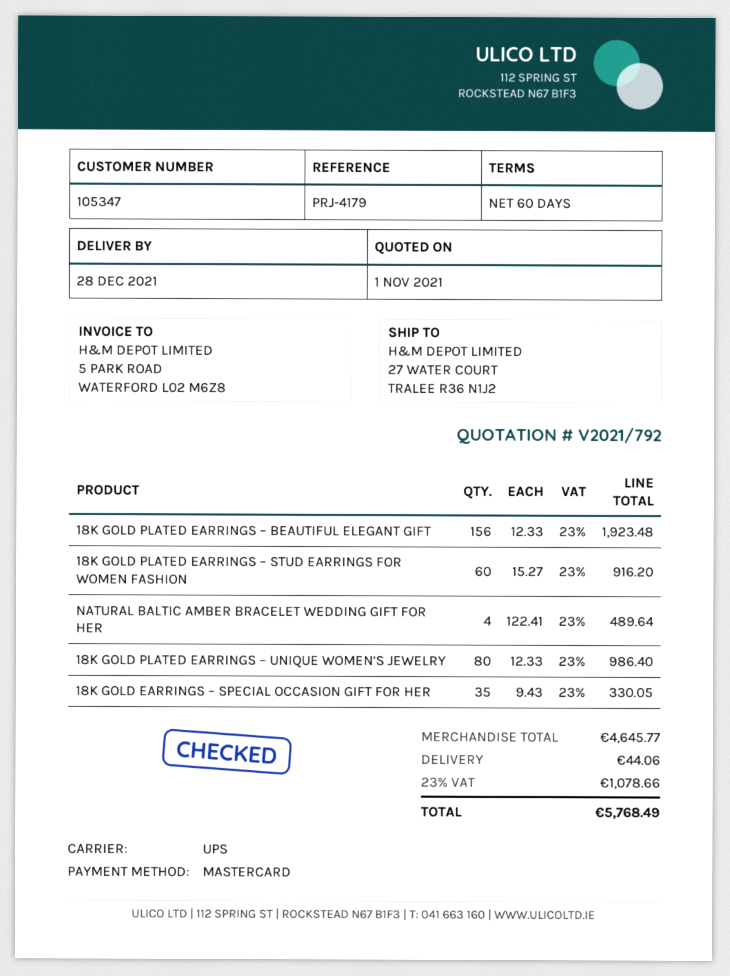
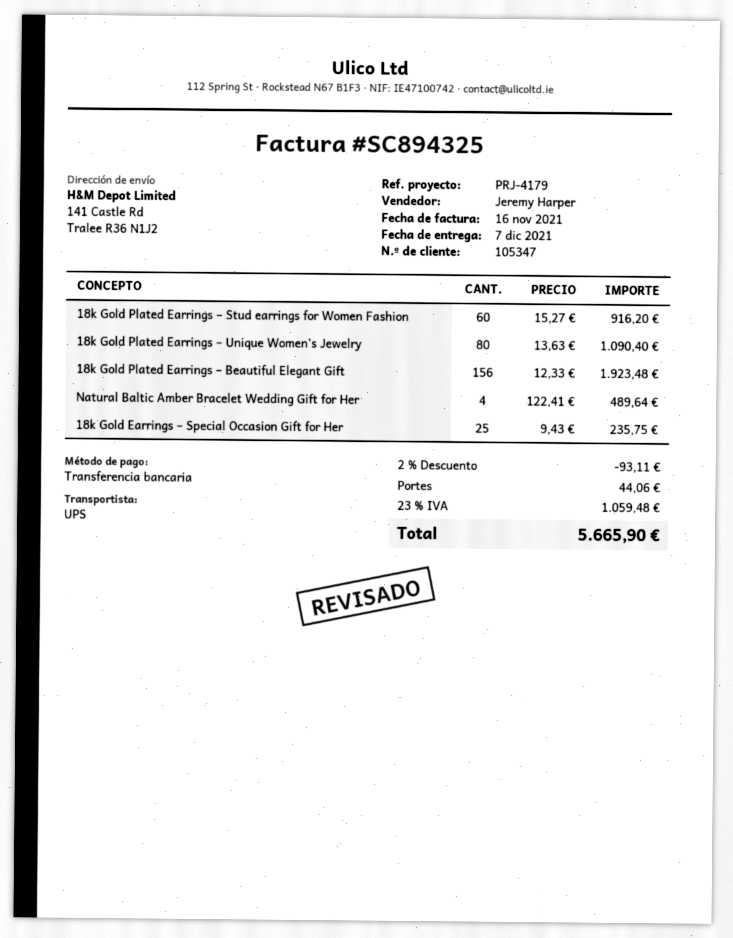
delivery date: 2021-12-28 -> 2021-12-07
payment method: Mastercard -> bank transfer
ship to: 27 WATER COURT, TRALEE R36 N1J2 -> 141 Castle Rd, Tralee R36 N1J2
18K GOLD PLATED EARRINGS – UNIQUE WOMEN’S JEWELRY: 80 x 12.33 = 986.40 -> 80 x 13.63 = 1090.40
18K GOLD EARRINGS – SPECIAL OCCASION GIFT FOR HER: 35 x 9.43 = 330.05 -> 25 x 9.43 = 235.75
discount: none -> 2% = 93.11
tax: 23% = 1078.66 -> 23% = 1059.48
total: 5768.49 -> 5665.90

